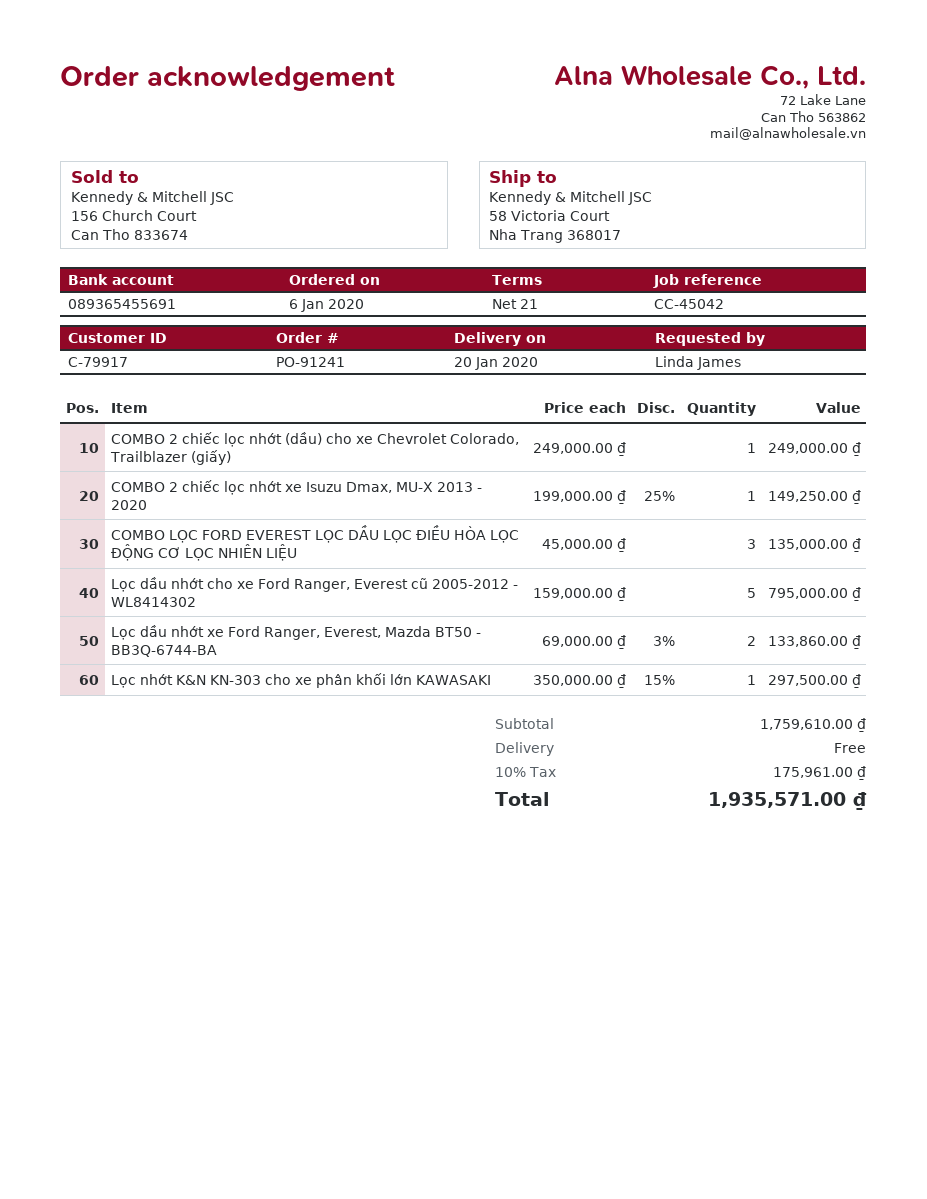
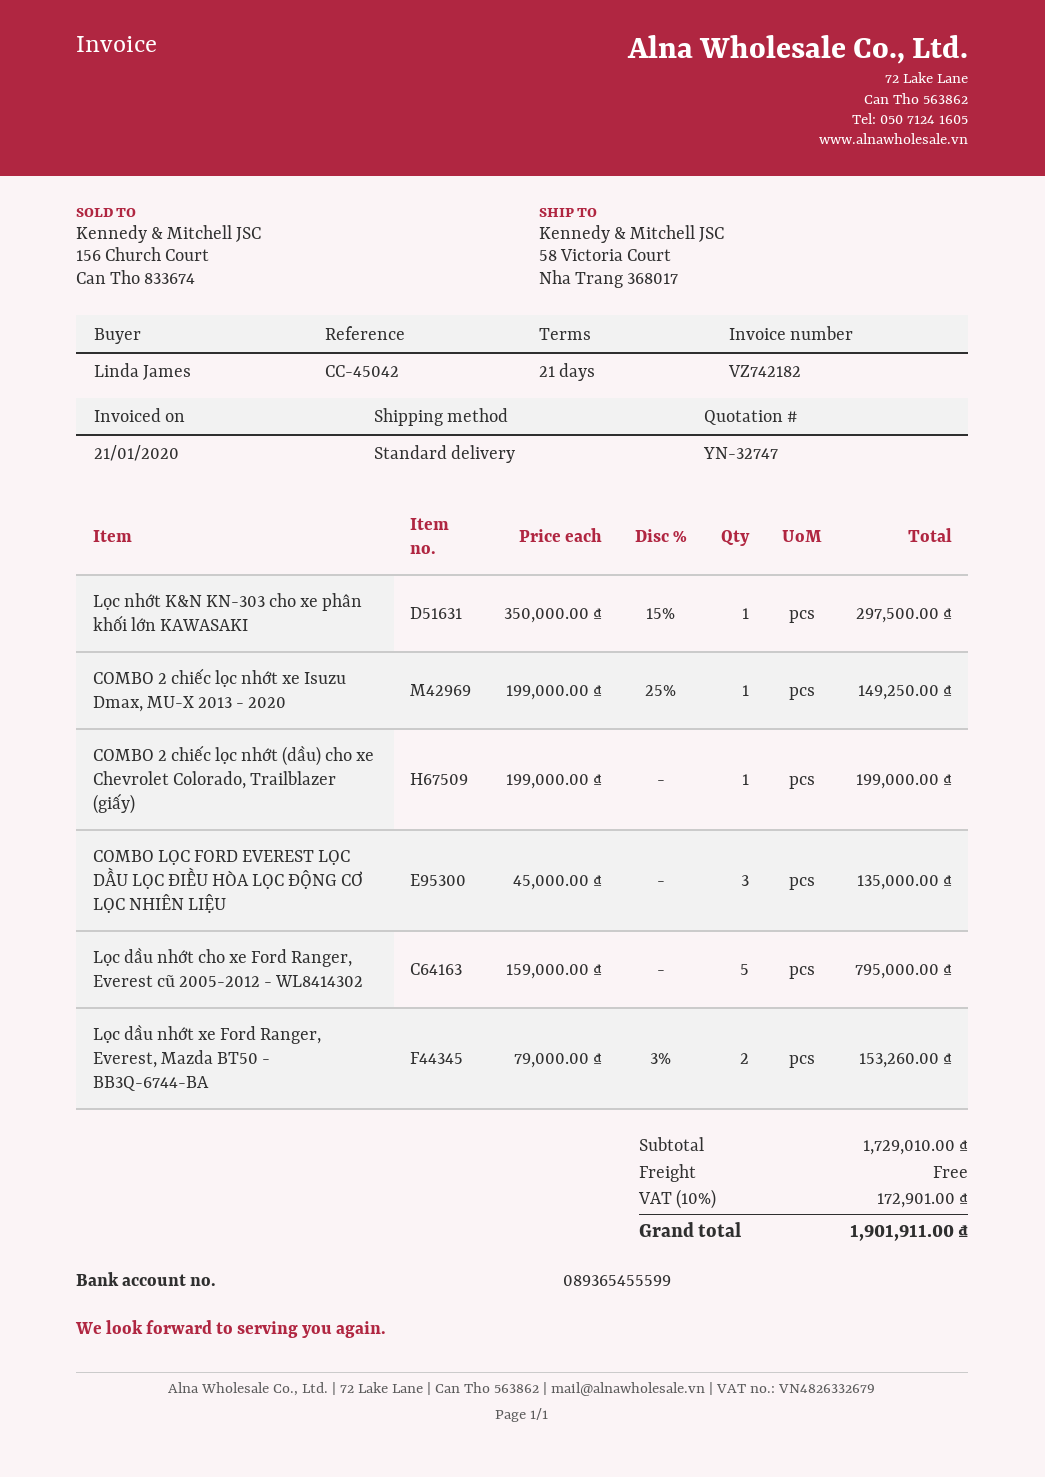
bank account: 089365455691 -> 089365455599
COMBO 2 chiếc lọc nhớt (dầu) cho xe Chevrolet Colorado, Trailblazer (giấy): 1 x 249000.00 = 249000.00 -> 1 x 199000.00 = 199000.00
Lọc dầu nhớt xe Ford Ranger, Everest, Mazda BT50 - BB3Q-6744-BA: 2 x 69000.00 - 3% = 133860.00 -> 2 x 79000.00 - 3% = 153260.00
subtotal: 1759610.00 -> 1729010.00
tax: 10% = 175961.00 -> 10% = 172901.00
total: 1935571.00 -> 1901911.00

